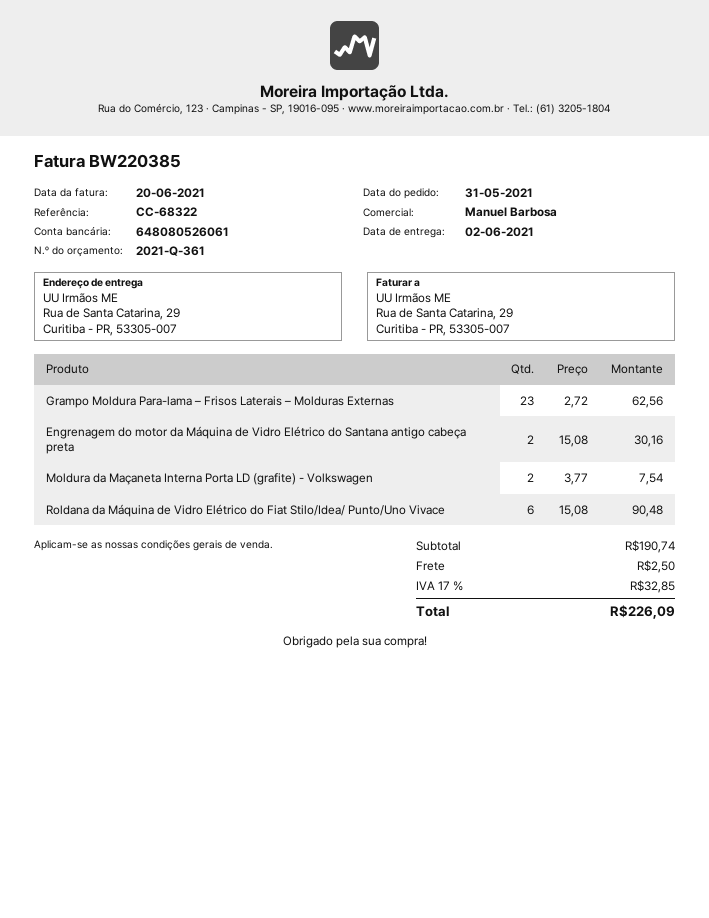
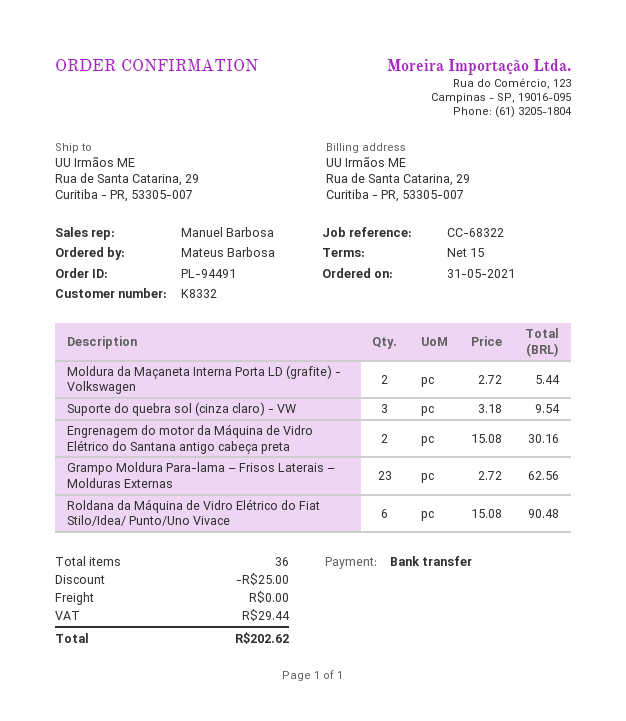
Moldura da Maçaneta Interna Porta LD (grafite) - Volkswagen: 2 x 3.77 = 7.54 -> 2 x 2.72 = 5.44
Suporte do quebra sol (cinza claro) - VW: none -> 3 x 3.18 = 9.54
discount: none -> 25.00
shipping: 2.50 -> 0.00
tax: 32.85 -> 29.44
total: 226.09 -> 202.62

